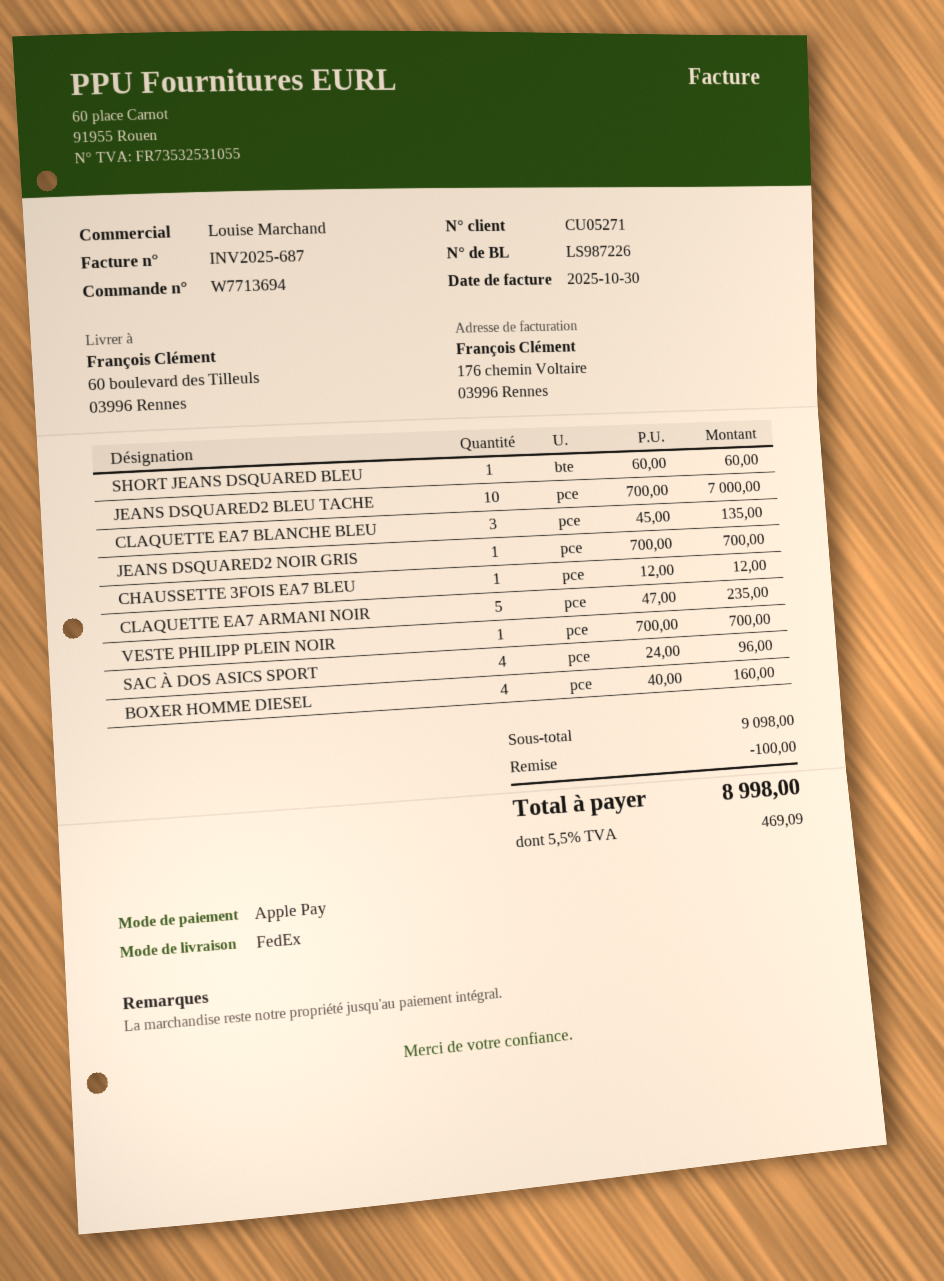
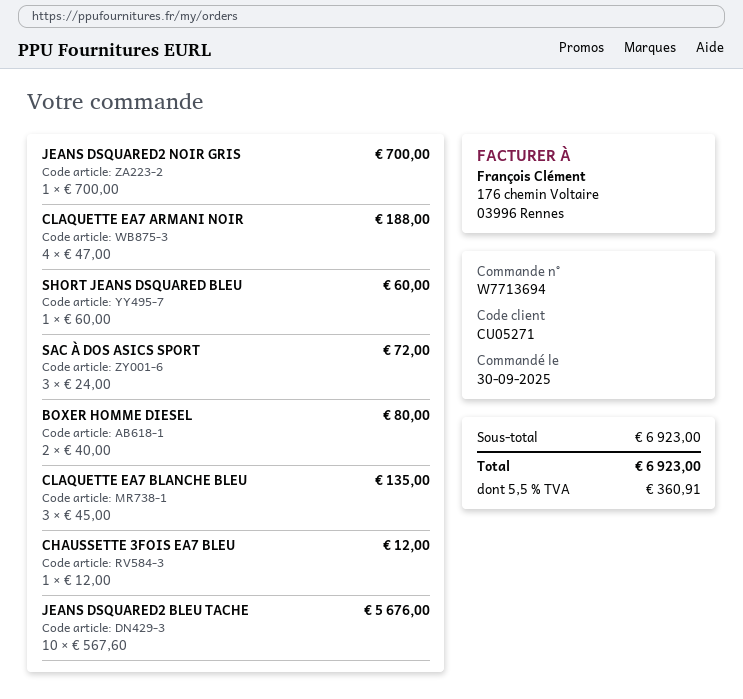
JEANS DSQUARED2 BLEU TACHE: 10 x 700.00 = 7000.00 -> 10 x 567.60 = 5676.00
CLAQUETTE EA7 ARMANI NOIR: 5 x 47.00 = 235.00 -> 4 x 47.00 = 188.00
VESTE PHILIPP PLEIN NOIR: 1 x 700.00 = 700.00 -> none
SAC À DOS ASICS SPORT: 4 x 24.00 = 96.00 -> 3 x 24.00 = 72.00
BOXER HOMME DIESEL: 4 x 40.00 = 160.00 -> 2 x 40.00 = 80.00
subtotal: 9098.00 -> 6923.00
discount: 100.00 -> none
tax: 5.5% = 469.09 -> 5.5% = 360.91
total: 8998.00 -> 6923.00

